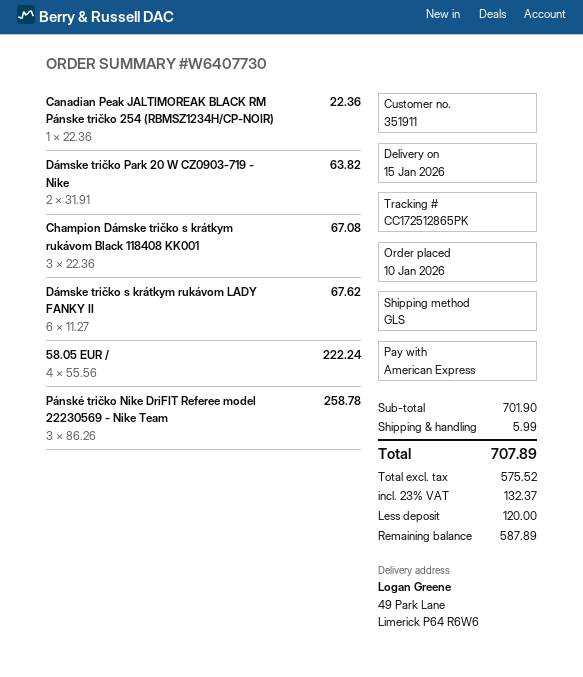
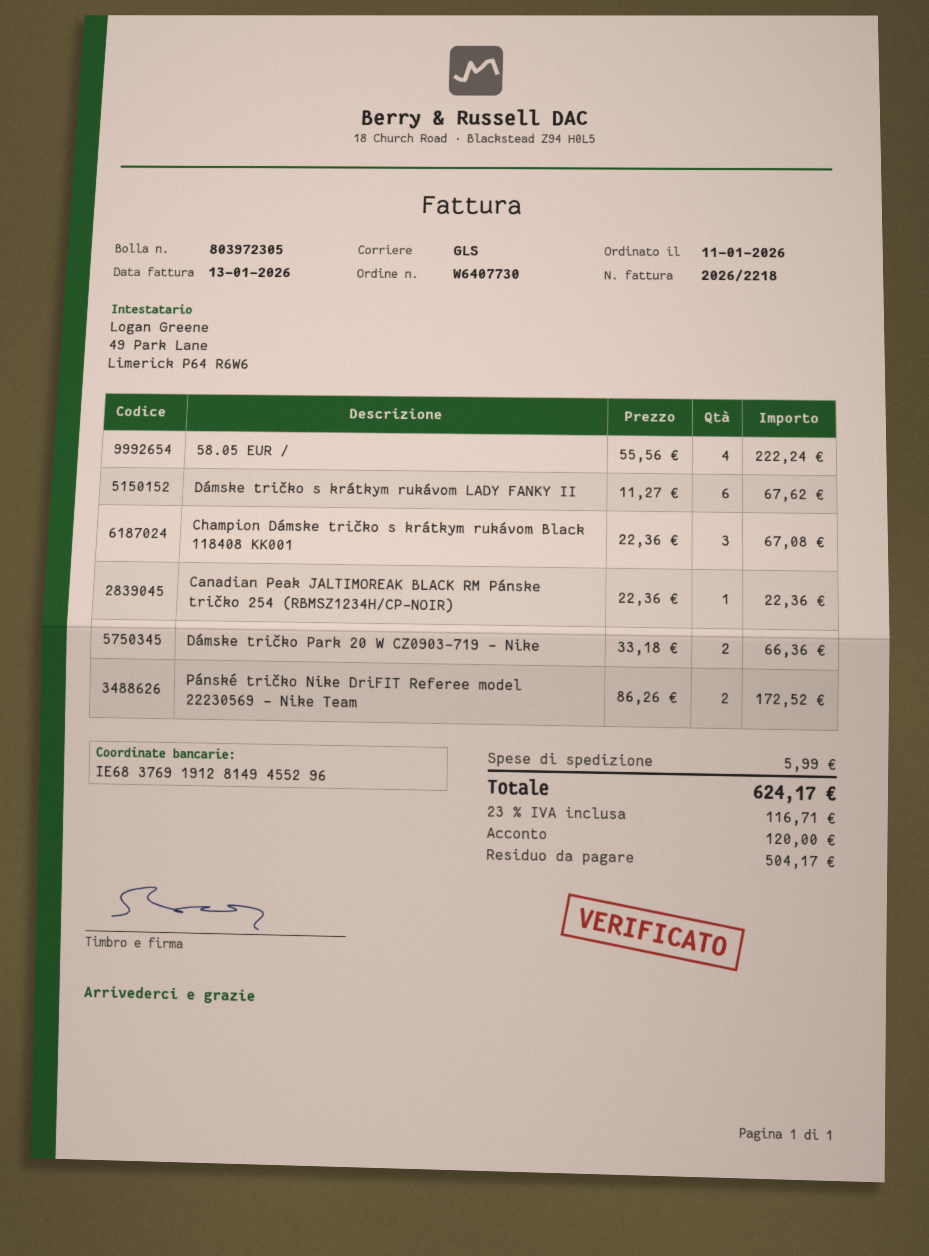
order date: 2026-01-10 -> 2026-01-11
Dámske tričko Park 20 W CZ0903-719 - Nike: 2 x 31.91 = 63.82 -> 2 x 33.18 = 66.36
Pánské tričko Nike DriFIT Referee model 22230569 - Nike Team: 3 x 86.26 = 258.78 -> 2 x 86.26 = 172.52
tax: 23% = 132.37 -> 23% = 116.71
total: 707.89 -> 624.17
balance: 587.89 -> 504.17

